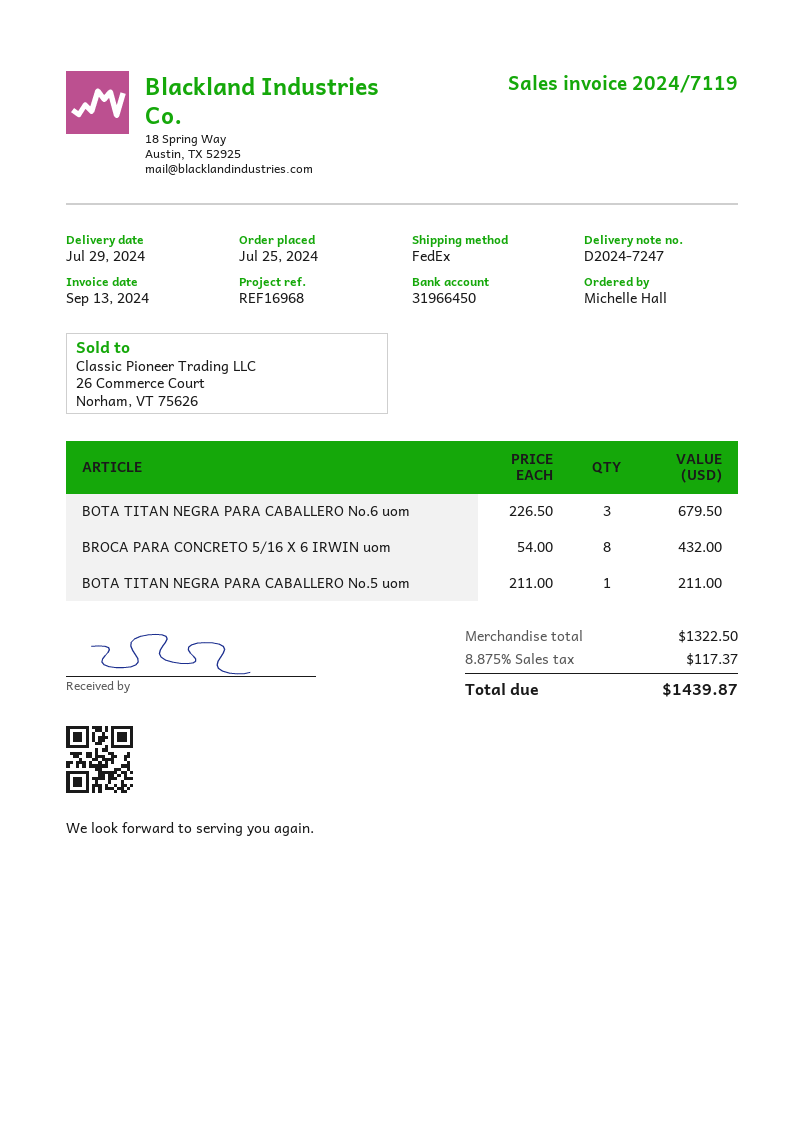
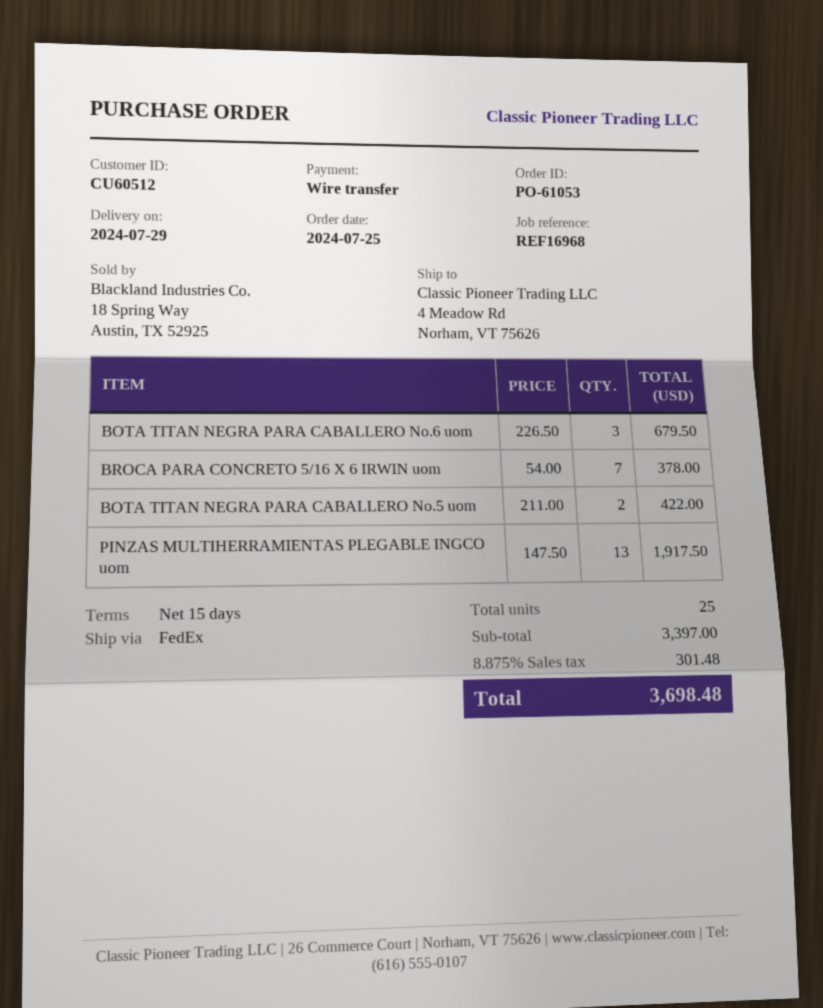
BROCA PARA CONCRETO 5/16 X 6 IRWIN uom: 8 x 54.00 = 432.00 -> 7 x 54.00 = 378.00
BOTA TITAN NEGRA PARA CABALLERO No.5 uom: 1 x 211.00 = 211.00 -> 2 x 211.00 = 422.00
PINZAS MULTIHERRAMIENTAS PLEGABLE INGCO uom: none -> 13 x 147.50 = 1917.50
subtotal: 1322.50 -> 3397.00
tax: 8.875% = 117.37 -> 8.875% = 301.48
total: 1439.87 -> 3698.48

